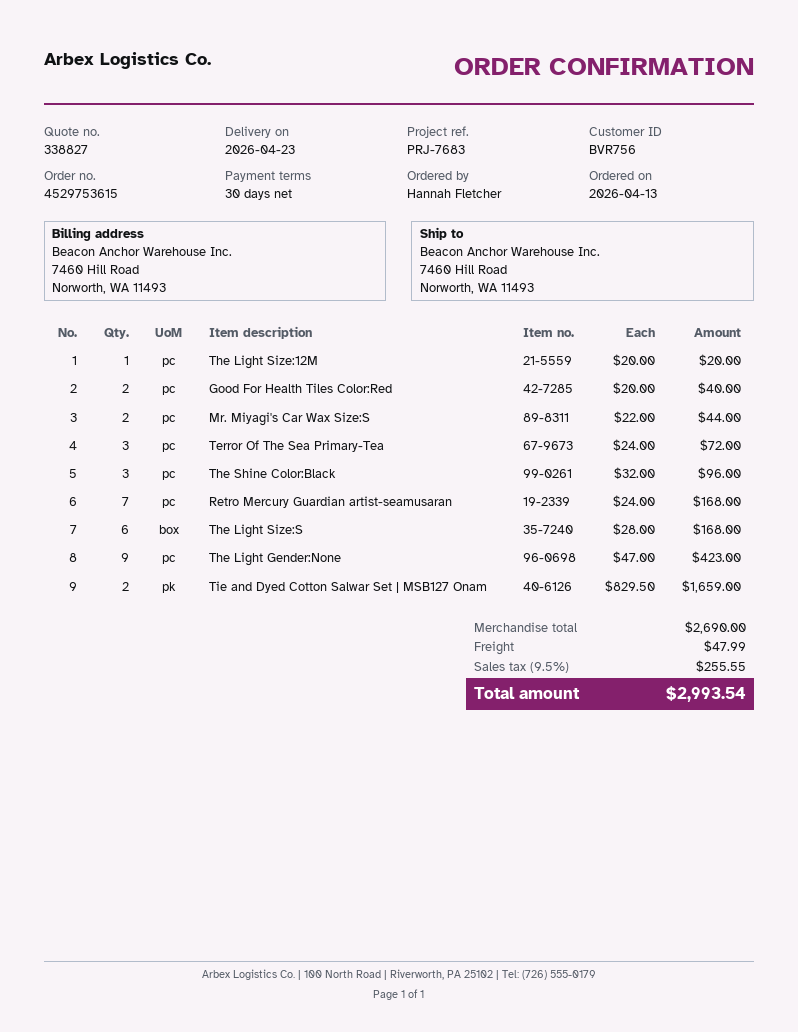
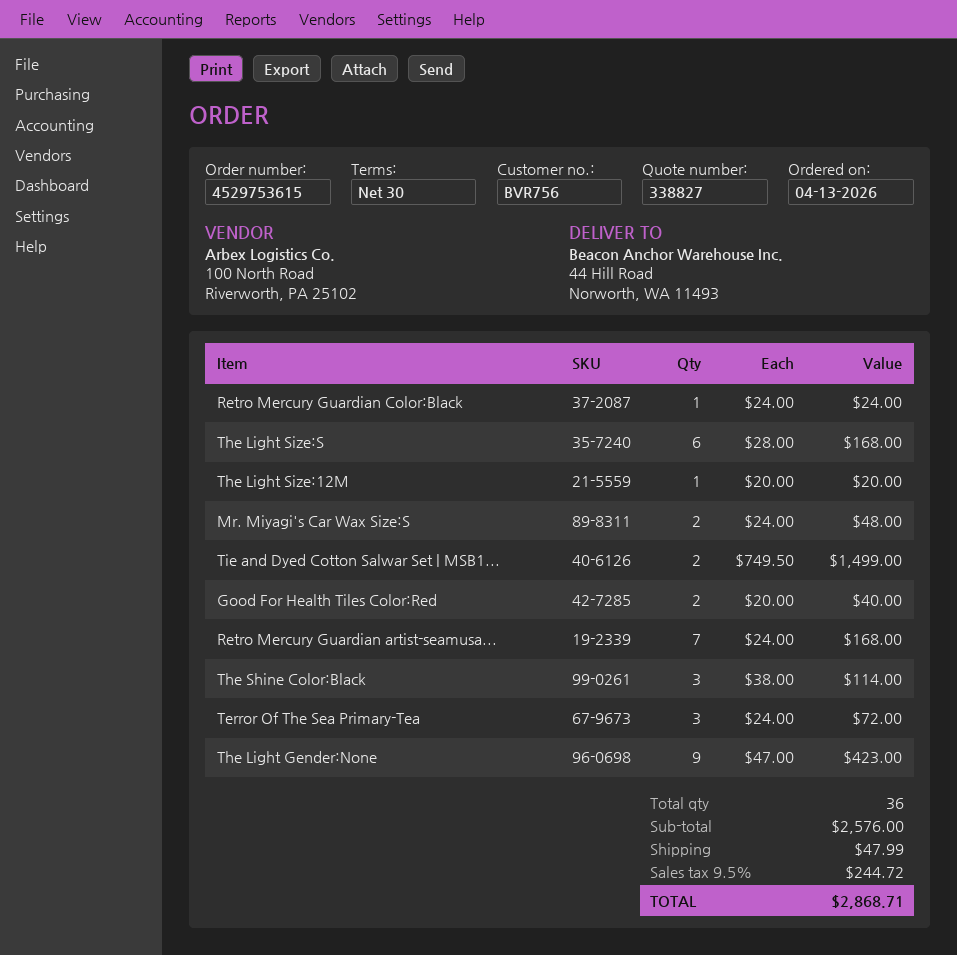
ship to: 7460 Hill Road, Norworth, WA 11493 -> 44 Hill Road, Norworth, WA 11493
Mr. Miyagi's Car Wax Size:S: 2 x 22.00 = 44.00 -> 2 x 24.00 = 48.00
The Shine Color:Black: 3 x 32.00 = 96.00 -> 3 x 38.00 = 114.00
Tie and Dyed Cotton Salwar Set | MSB127 Onam: 2 x 829.50 = 1659.00 -> 2 x 749.50 = 1499.00
Retro Mercury Guardian Color:Black: none -> 1 x 24.00 = 24.00
subtotal: 2690.00 -> 2576.00
tax: 9.5% = 255.55 -> 9.5% = 244.72
total: 2993.54 -> 2868.71

